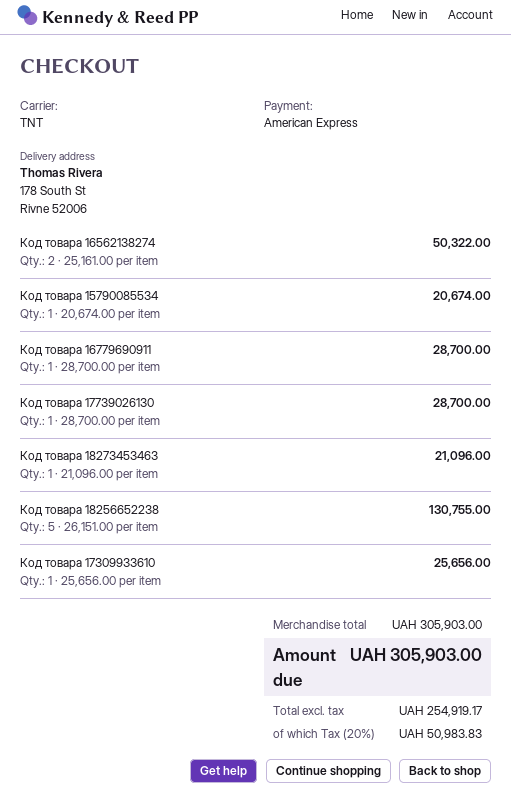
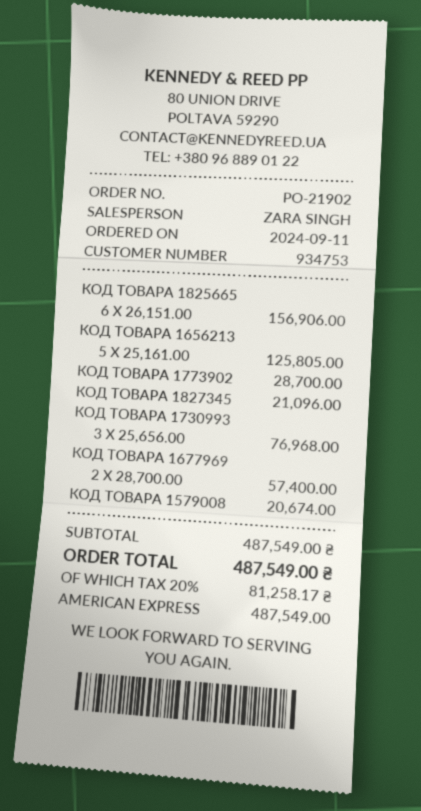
Код товара 16562138274: 2 x 25161.00 = 50322.00 -> 5 x 25161.00 = 125805.00
Код товара 16779690911: 1 x 28700.00 = 28700.00 -> 2 x 28700.00 = 57400.00
Код товара 18256652238: 5 x 26151.00 = 130755.00 -> 6 x 26151.00 = 156906.00
Код товара 17309933610: 1 x 25656.00 = 25656.00 -> 3 x 25656.00 = 76968.00
subtotal: 305903.00 -> 487549.00
tax: 20% = 50983.83 -> 20% = 81258.17
total: 305903.00 -> 487549.00

